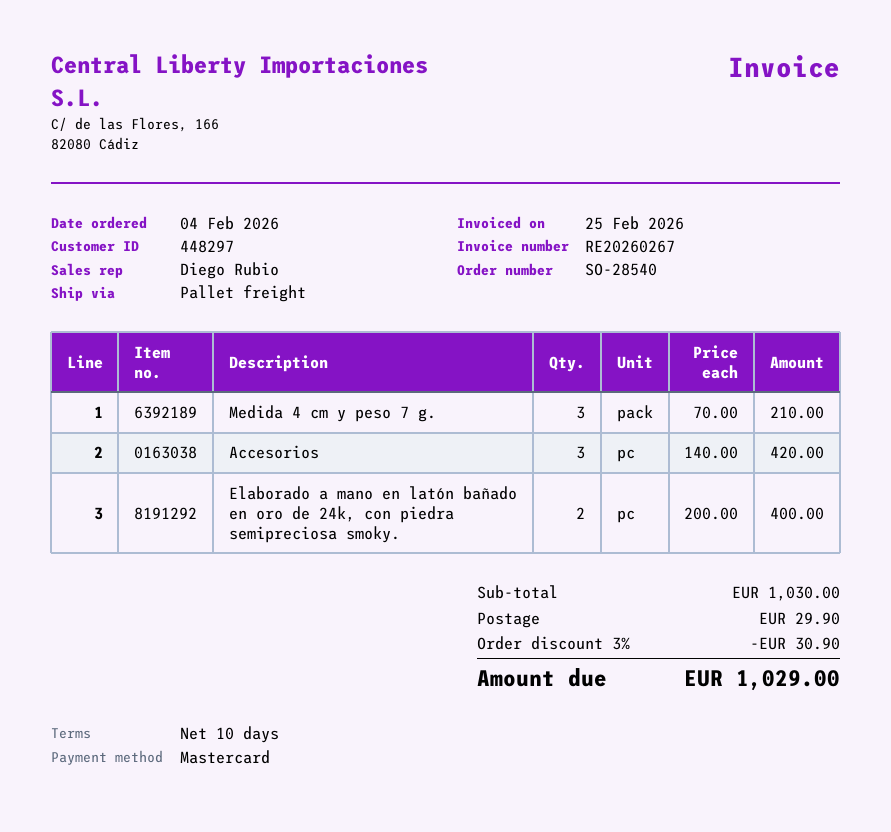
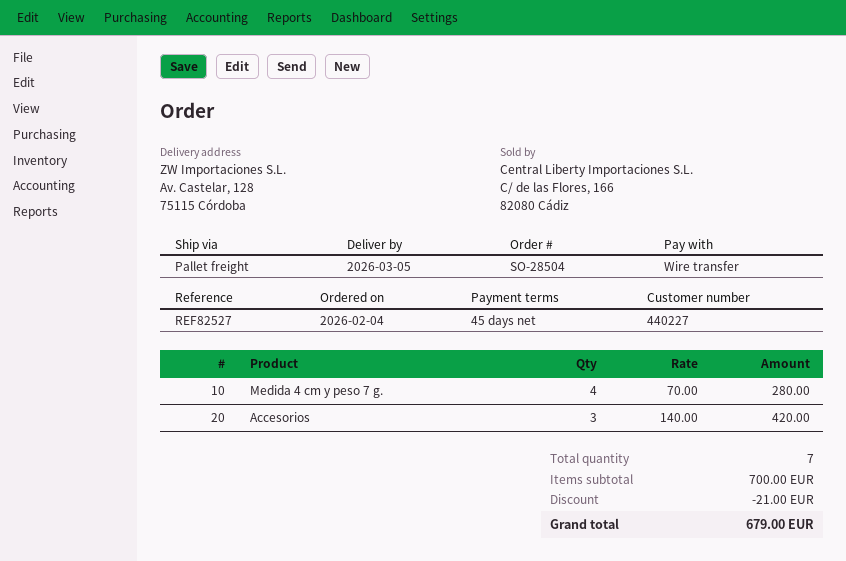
order number: SO-28540 -> SO-28504
payment terms: 10 days -> 45 days
customer number: 448297 -> 440227
payment method: Mastercard -> bank transfer
Medida 4 cm y peso 7 g.: 3 x 70.00 = 210.00 -> 4 x 70.00 = 280.00
Elaborado a mano en latón bañado en oro de 24k, con piedra semipreciosa smoky.: 2 x 200.00 = 400.00 -> none
subtotal: 1030.00 -> 700.00
discount: 30.90 -> 21.00
shipping: 29.90 -> none
total: 1029.00 -> 679.00

